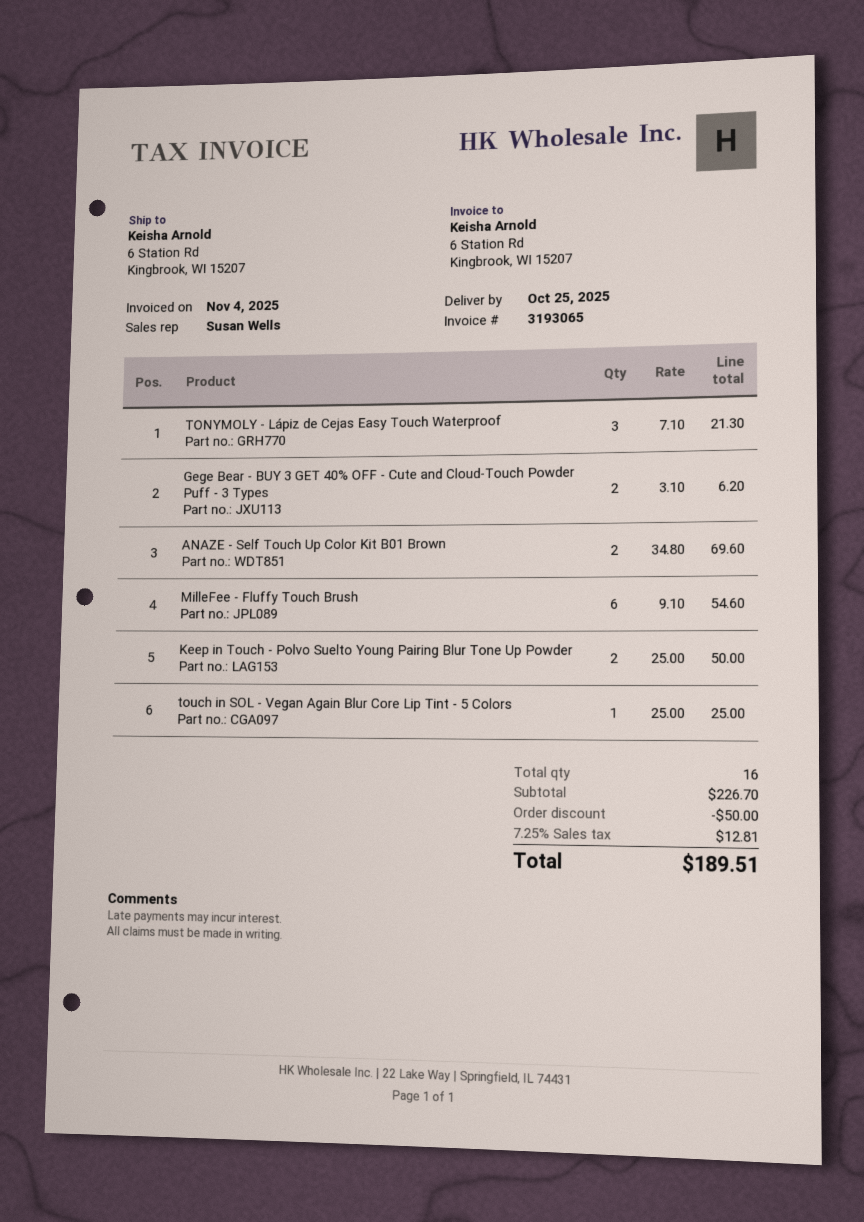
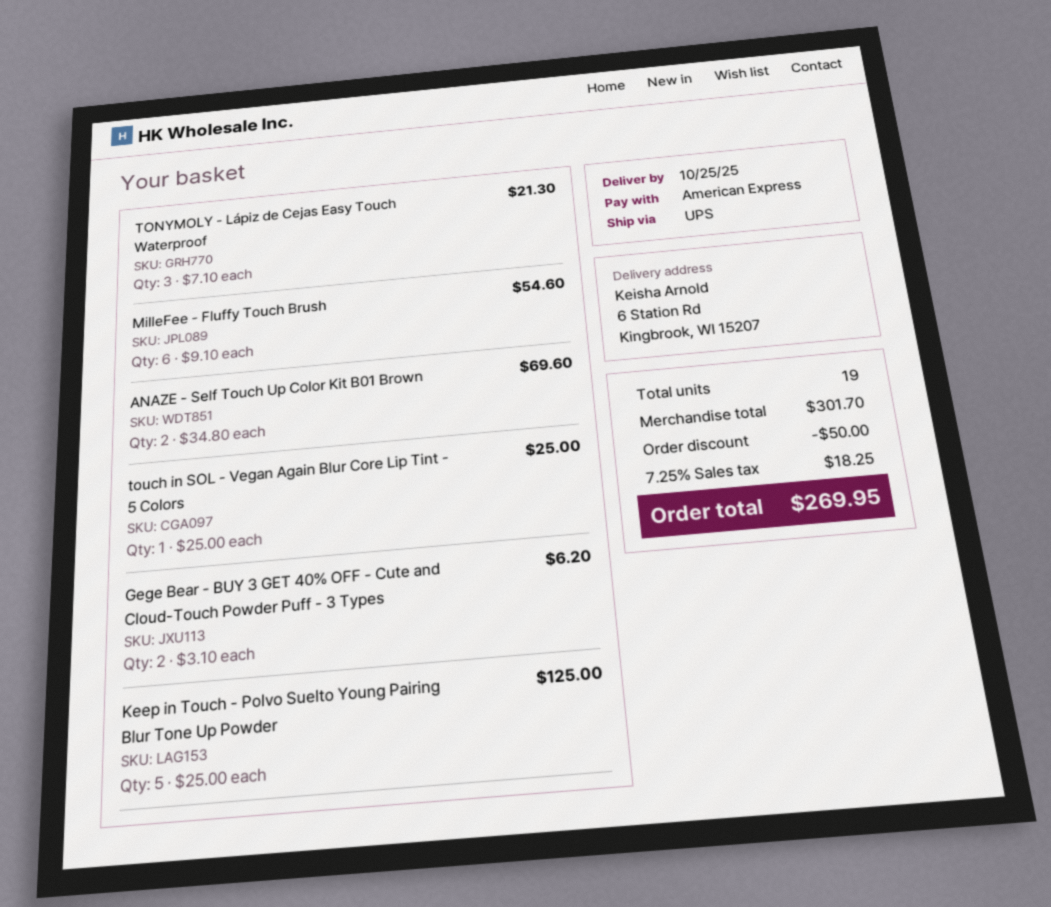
Keep in Touch - Polvo Suelto Young Pairing Blur Tone Up Powder: 2 x 25.00 = 50.00 -> 5 x 25.00 = 125.00
total quantity: 16 -> 19
subtotal: 226.70 -> 301.70
tax: 7.25% = 12.81 -> 7.25% = 18.25
total: 189.51 -> 269.95

